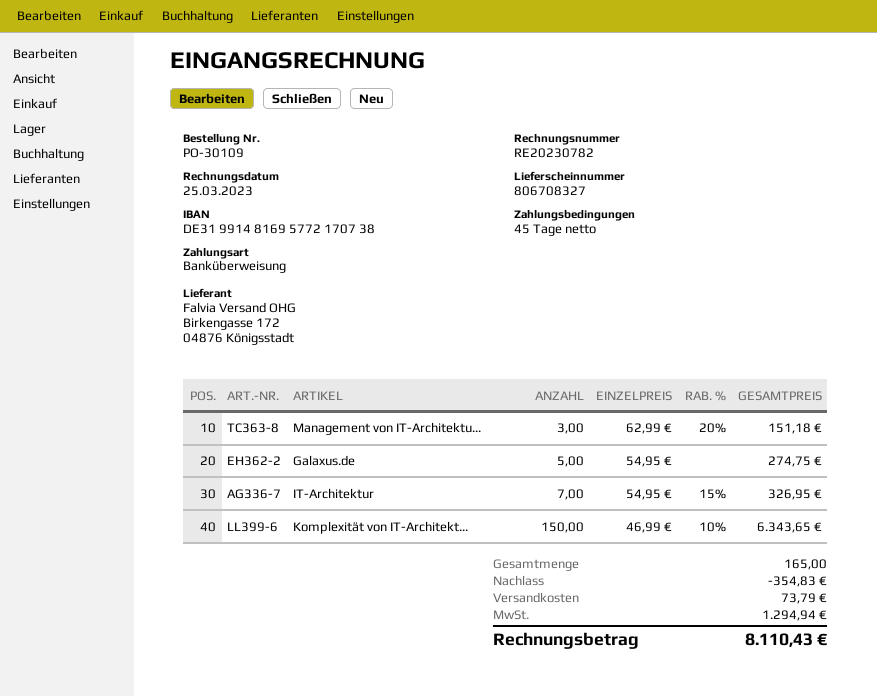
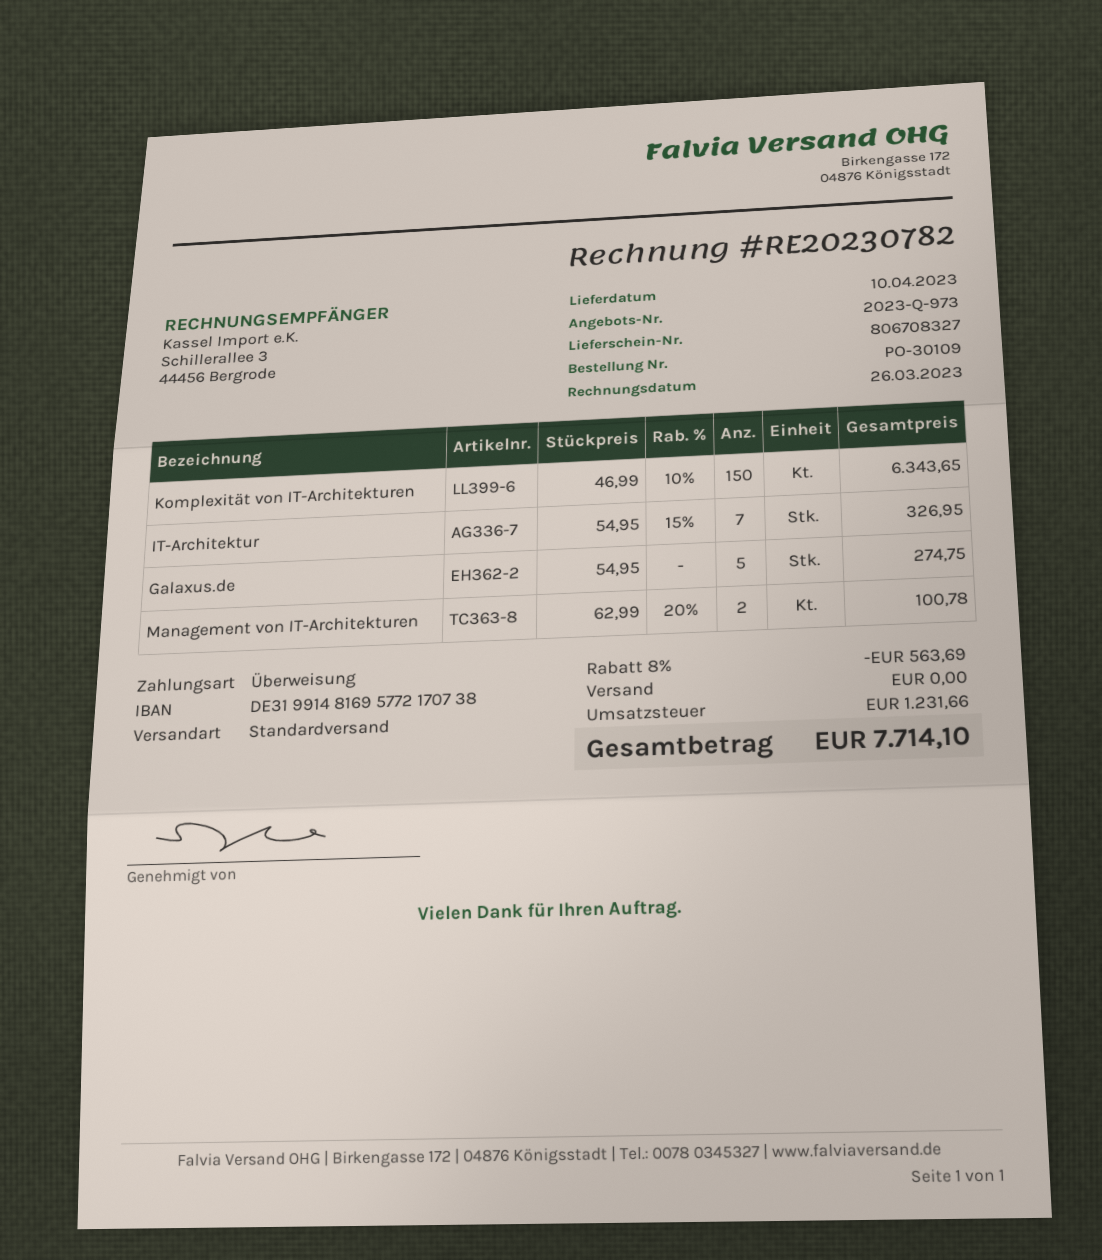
invoice date: 2023-03-25 -> 2023-03-26
Management von IT-Architektu...: 3 x 62.99 - 20% = 151.18 -> 2 x 62.99 - 20% = 100.78
discount: 354.83 -> 563.69
shipping: 73.79 -> 0.00
tax: 1294.94 -> 1231.66
total: 8110.43 -> 7714.10

